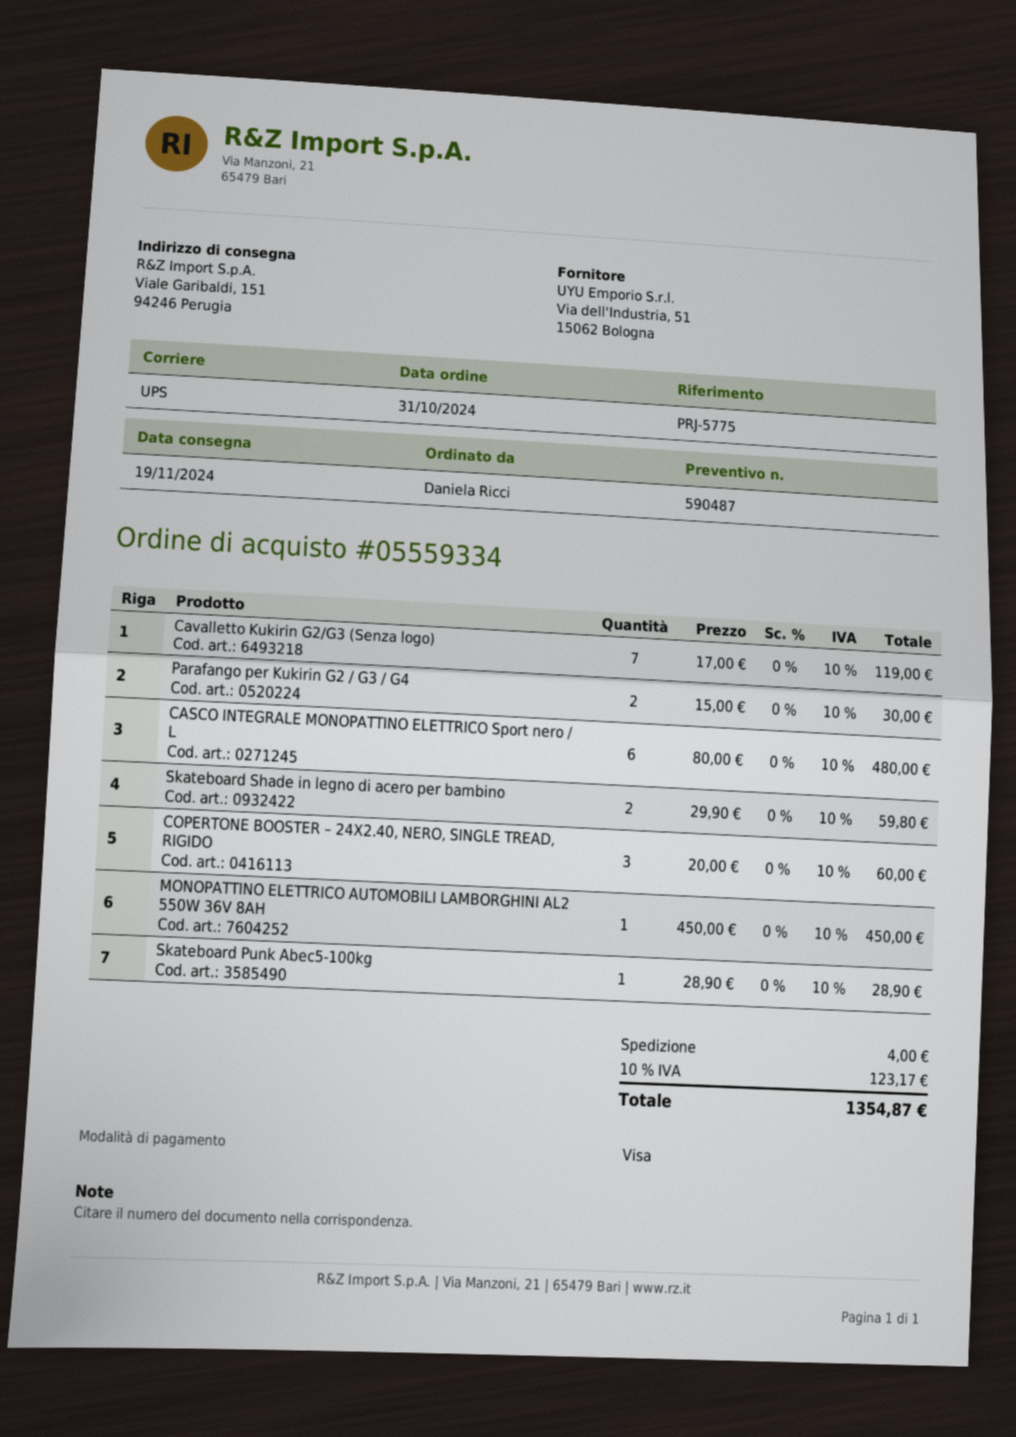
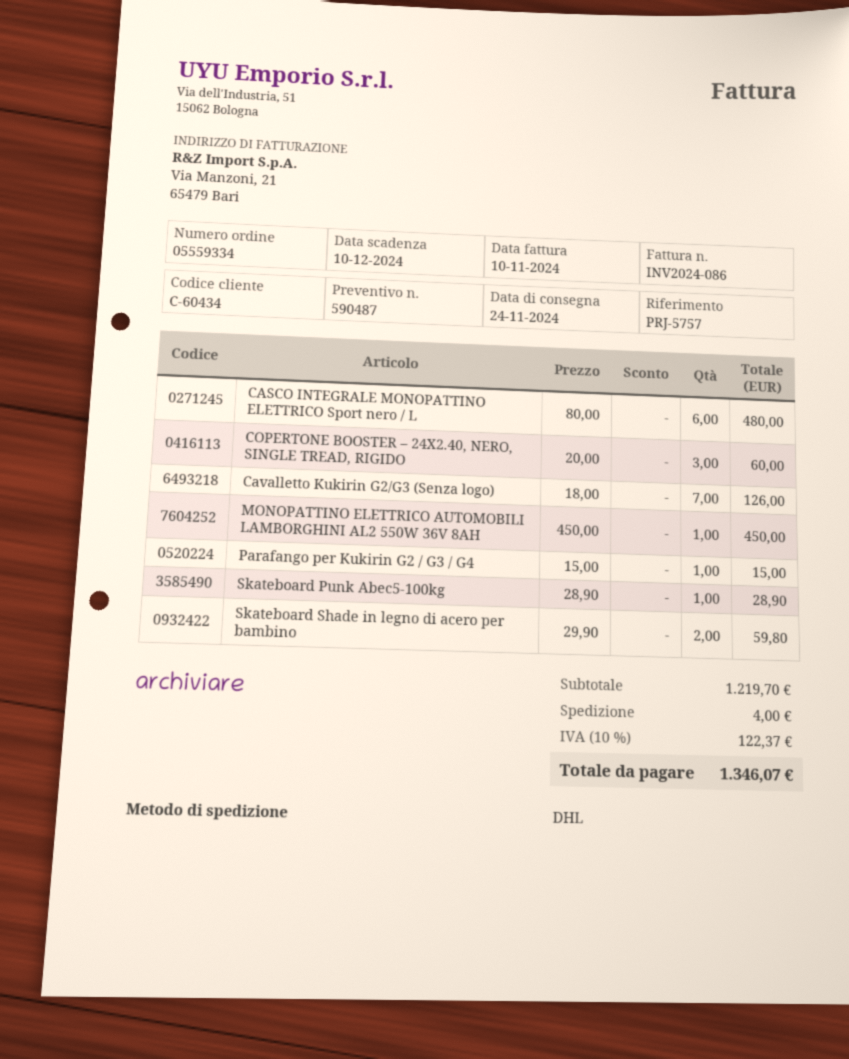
delivery date: 2024-11-19 -> 2024-11-24
reference: PRJ-5775 -> PRJ-5757
shipping method: UPS -> DHL
Cavalletto Kukirin G2/G3 (Senza logo): 7 x 17.00 = 119.00 -> 7 x 18.00 = 126.00
Parafango per Kukirin G2 / G3 / G4: 2 x 15.00 = 30.00 -> 1 x 15.00 = 15.00
tax: 10% = 123.17 -> 10% = 122.37
total: 1354.87 -> 1346.07

